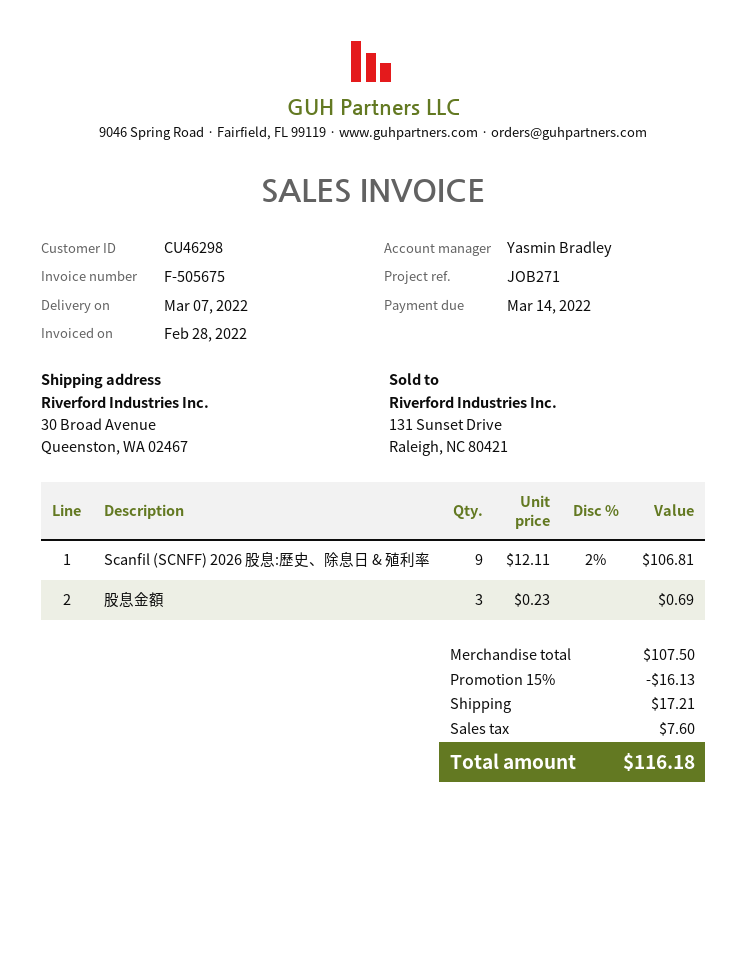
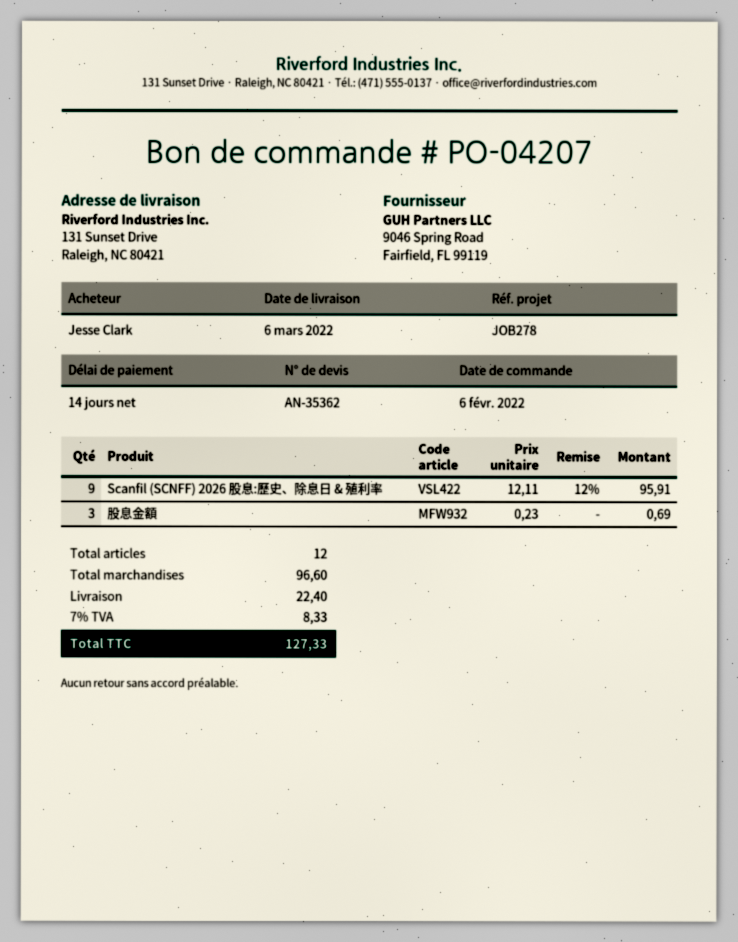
delivery date: 2022-03-07 -> 2022-03-06
reference: JOB271 -> JOB278
ship to: 30 Broad Avenue, Queenston, WA 02467 -> 131 Sunset Drive, Raleigh, NC 80421
Scanfil (SCNFF) 2026 股息:歷史、除息日 & 殖利率: 9 x 12.11 - 2% = 106.81 -> 9 x 12.11 - 12% = 95.91
subtotal: 107.50 -> 96.60
discount: 15% = 16.13 -> none
shipping: 17.21 -> 22.40
tax: 7.60 -> 8.33
total: 116.18 -> 127.33

